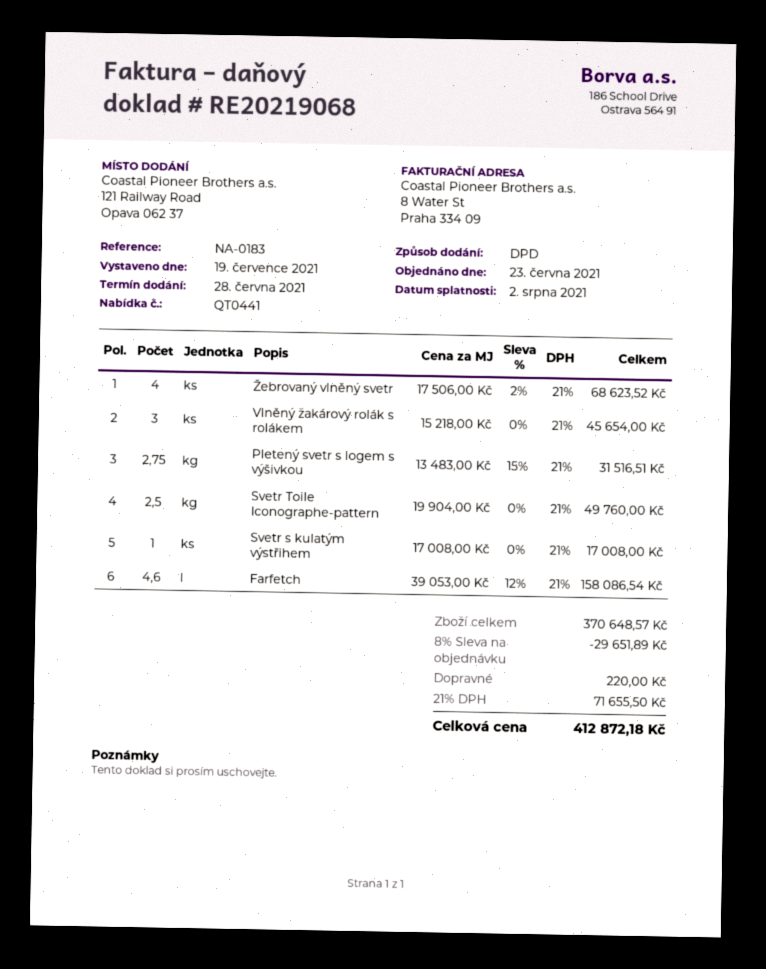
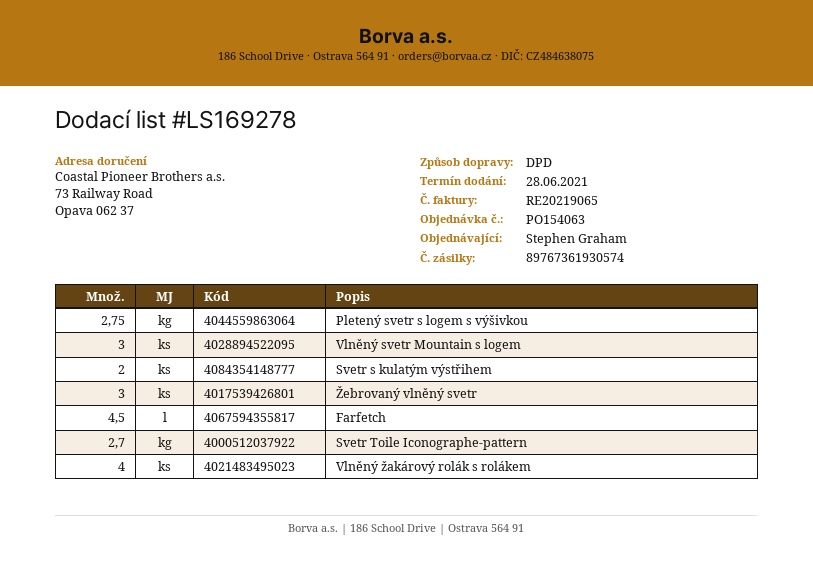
invoice number: RE20219068 -> RE20219065
ship to: 121 Railway Road, Opava 062 37 -> 73 Railway Road, Opava 062 37
Žebrovaný vlněný svetr: 4 -> 3
Vlněný žakárový rolák s rolákem: 3 -> 4
Svetr Toile Iconographe-pattern: 2.5 -> 2.7
Svetr s kulatým výstřihem: 1 -> 2
Farfetch: 4.6 -> 4.5
Vlněný svetr Mountain s logem: none -> 3

